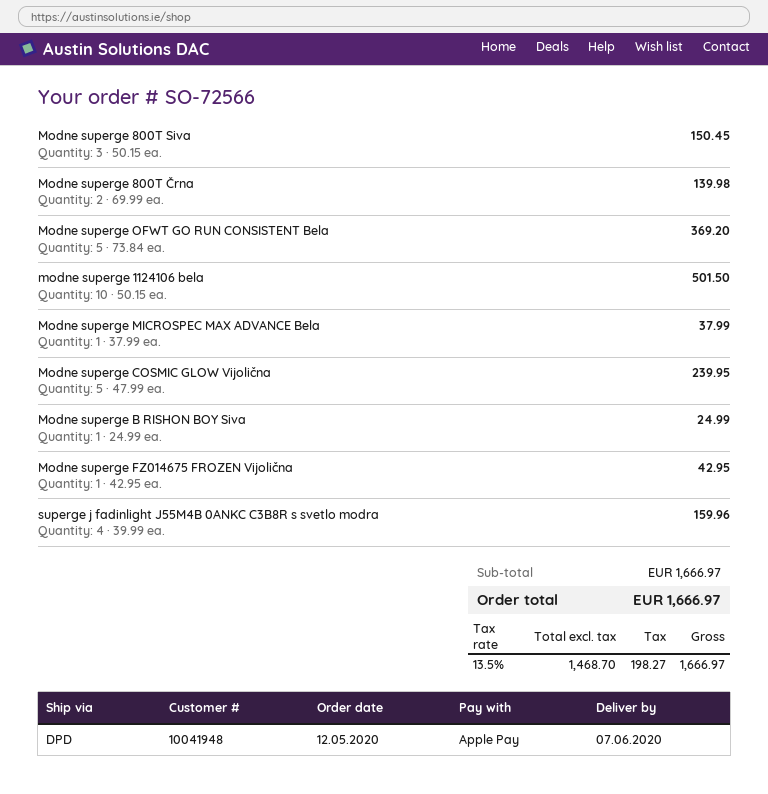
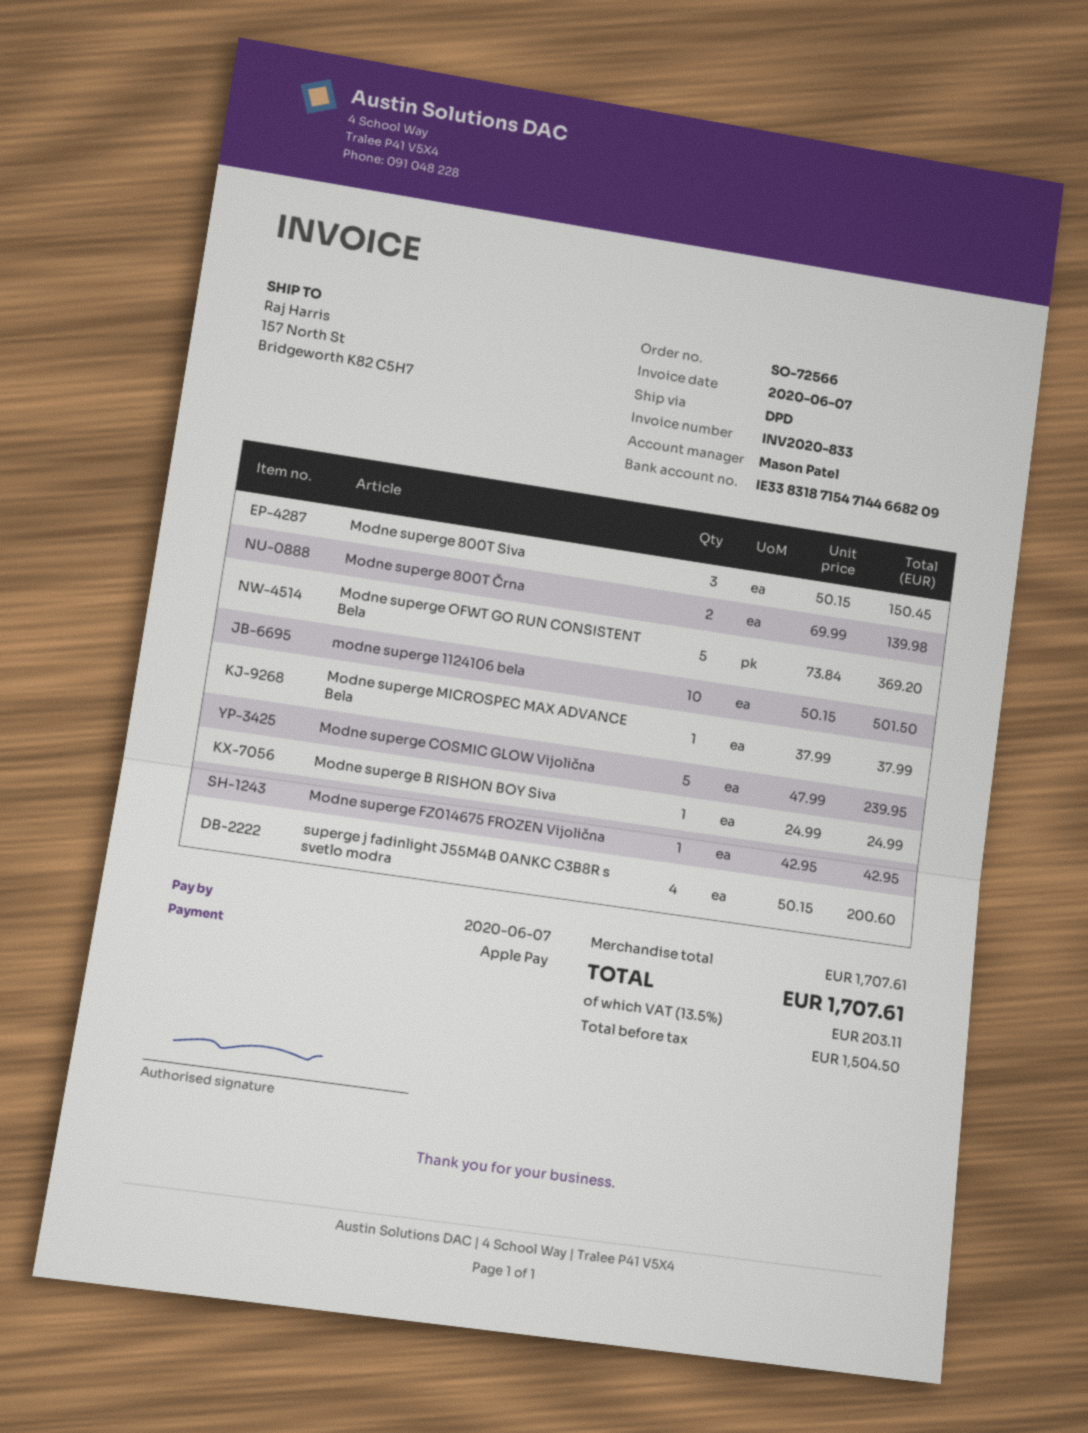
superge j fadinlight J55M4B 0ANKC C3B8R s svetlo modra: 4 x 39.99 = 159.96 -> 4 x 50.15 = 200.60
subtotal: 1666.97 -> 1707.61
net: 1468.70 -> 1504.50
tax: 13.5% = 198.27 -> 13.5% = 203.11
total: 1666.97 -> 1707.61

